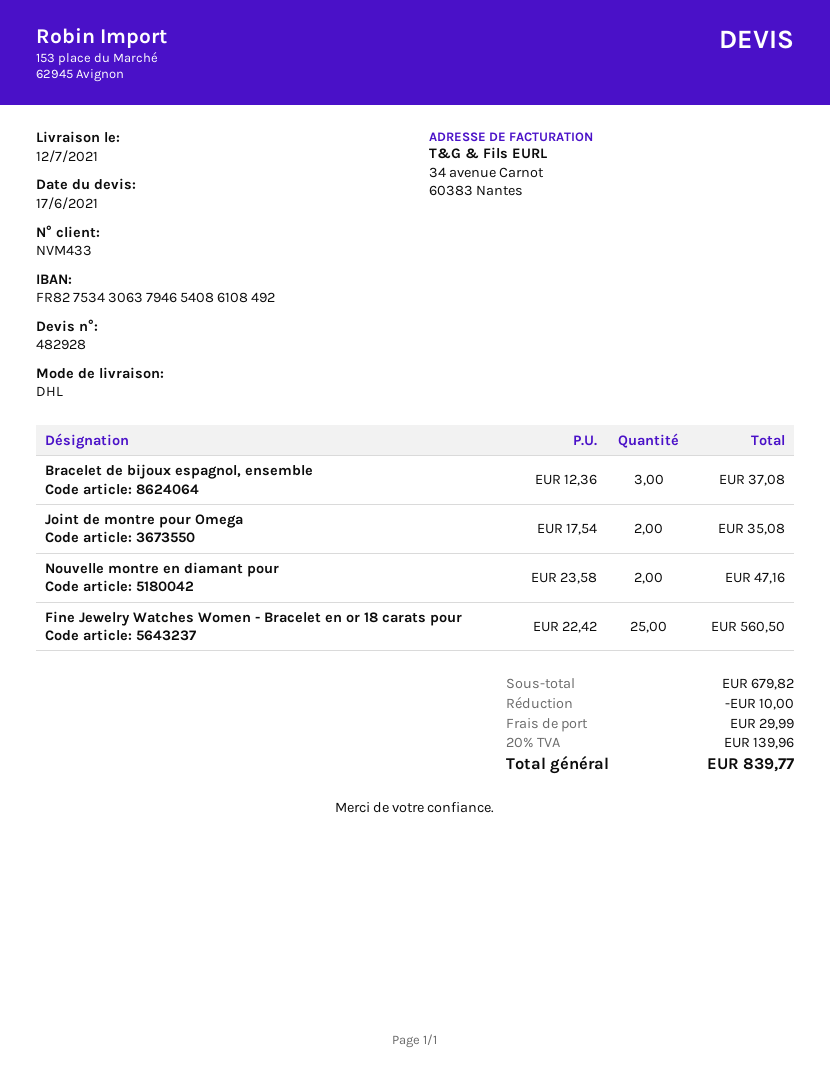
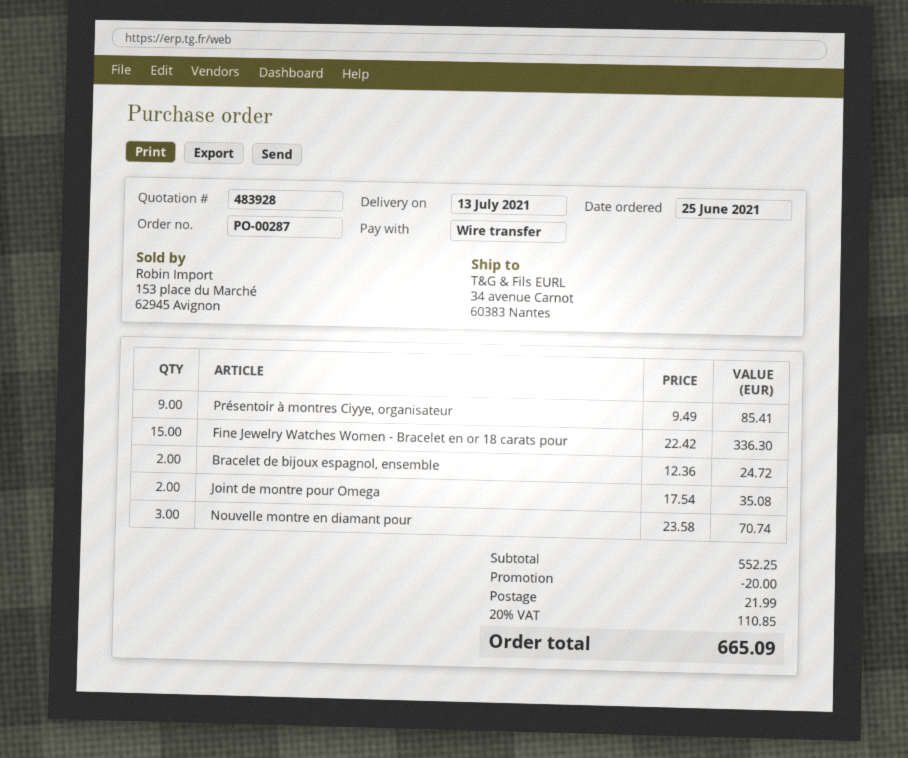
quote number: 482928 -> 483928
delivery date: 2021-07-12 -> 2021-07-13
Bracelet de bijoux espagnol, ensemble: 3 x 12.36 = 37.08 -> 2 x 12.36 = 24.72
Nouvelle montre en diamant pour: 2 x 23.58 = 47.16 -> 3 x 23.58 = 70.74
Fine Jewelry Watches Women - Bracelet en or 18 carats pour: 25 x 22.42 = 560.50 -> 15 x 22.42 = 336.30
Présentoir à montres Ciyye, organisateur: none -> 9 x 9.49 = 85.41
subtotal: 679.82 -> 552.25
discount: 10.00 -> 20.00
shipping: 29.99 -> 21.99
tax: 20% = 139.96 -> 20% = 110.85
total: 839.77 -> 665.09

